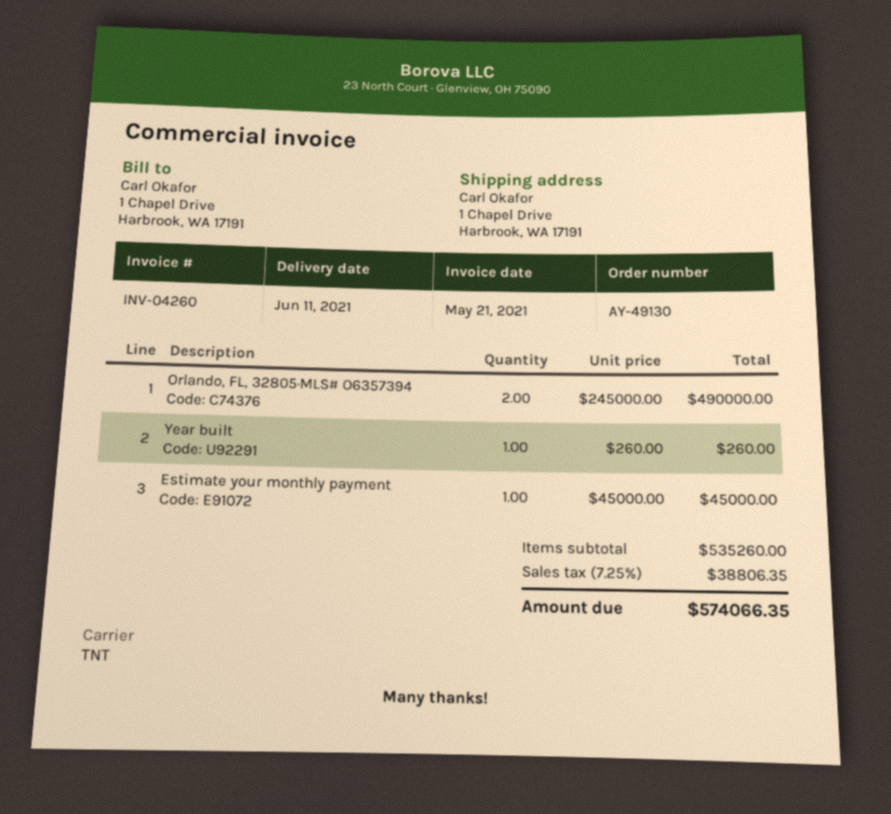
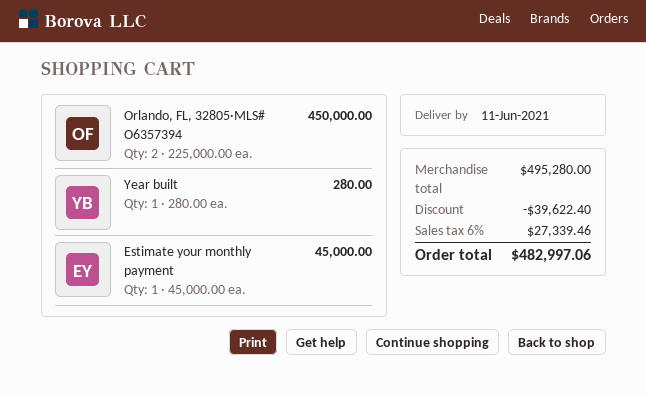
Orlando, FL, 32805·MLS# O6357394: 2 x 245000.00 = 490000.00 -> 2 x 225000.00 = 450000.00
Year built: 1 x 260.00 = 260.00 -> 1 x 280.00 = 280.00
subtotal: 535260.00 -> 495280.00
discount: none -> 39622.40
tax: 7.25% = 38806.35 -> 6% = 27339.46
total: 574066.35 -> 482997.06

